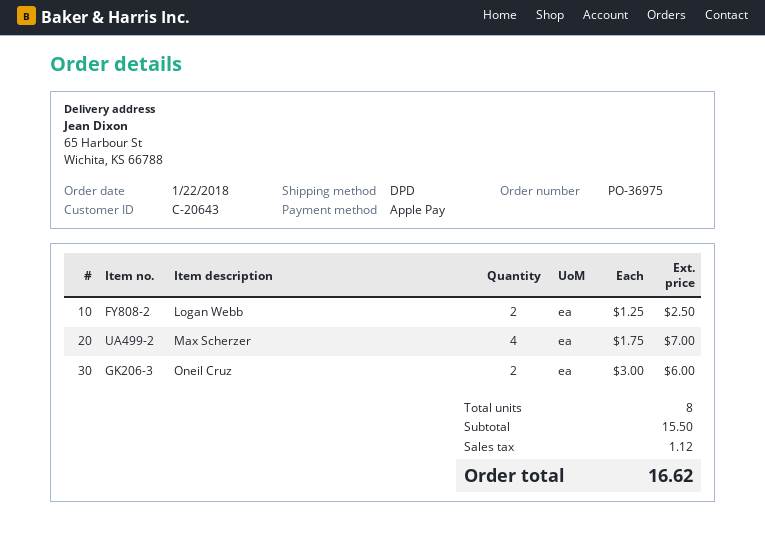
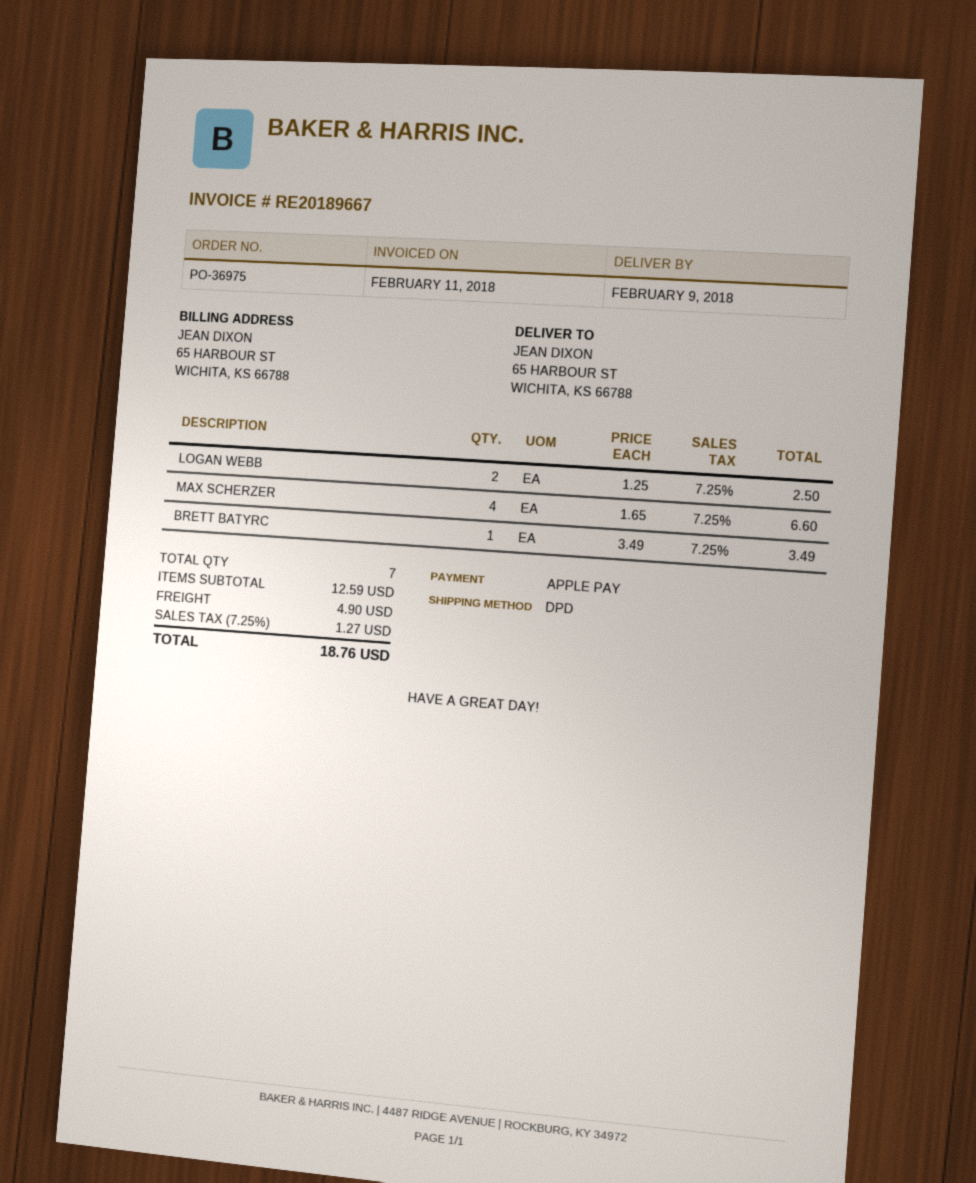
Max Scherzer: 4 x 1.75 = 7.00 -> 4 x 1.65 = 6.60
Oneil Cruz: 2 x 3.00 = 6.00 -> none
BRETT BATYRC: none -> 1 x 3.49 = 3.49
total quantity: 8 -> 7
subtotal: 15.50 -> 12.59
shipping: none -> 4.90
tax: 1.12 -> 1.27
total: 16.62 -> 18.76

